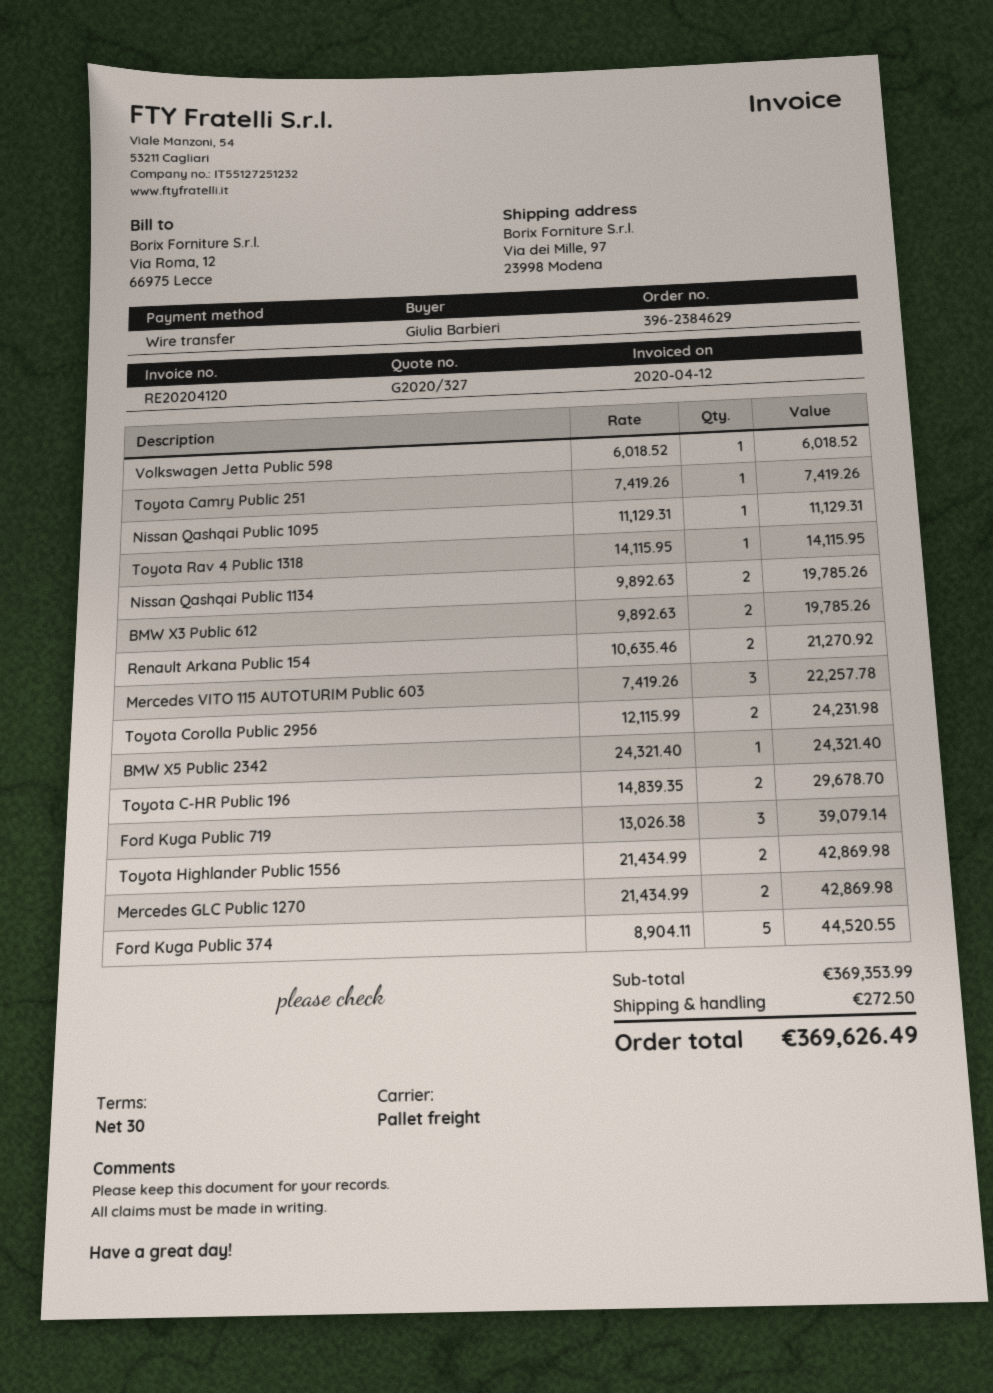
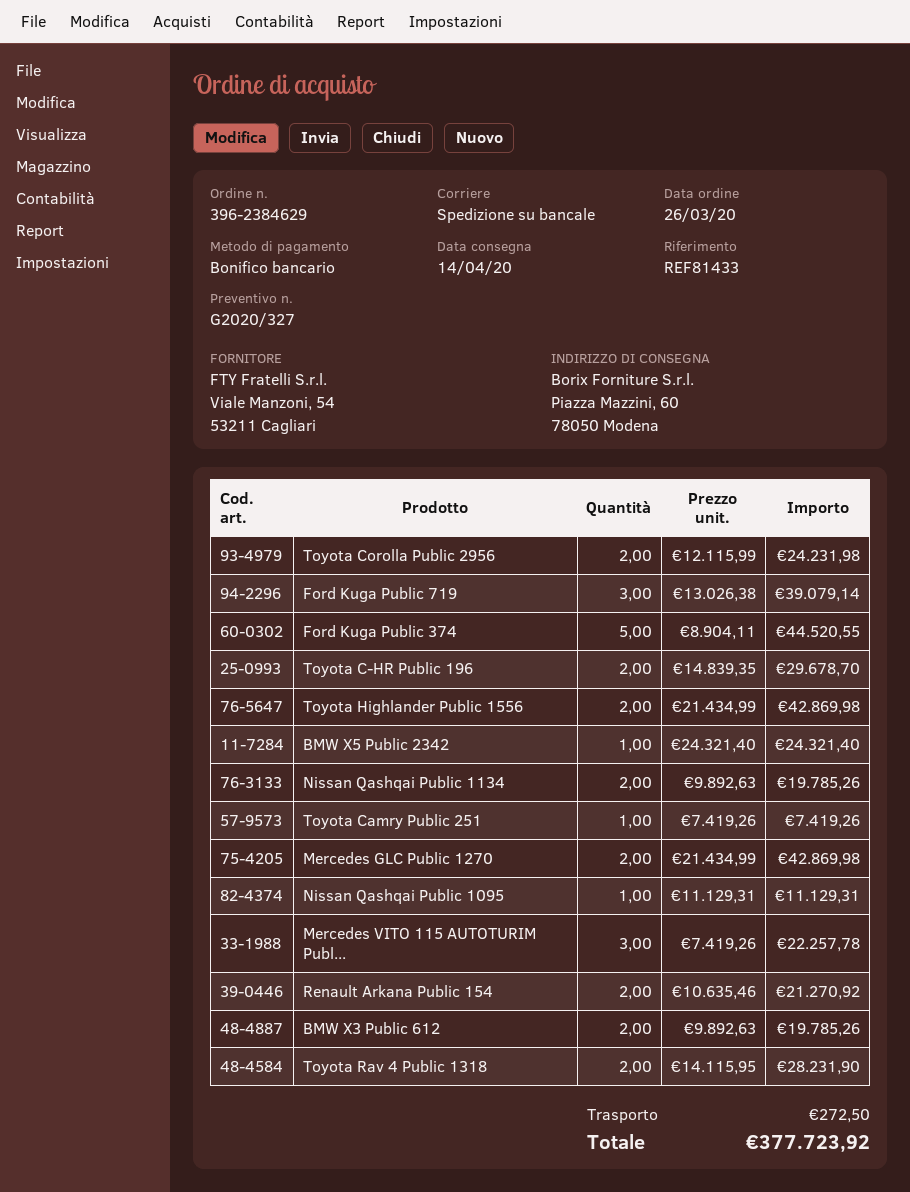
ship to: Via dei Mille, 97, 23998 Modena -> Piazza Mazzini, 60, 78050 Modena
Volkswagen Jetta Public 598: 1 x 6018.52 = 6018.52 -> none
Toyota Rav 4 Public 1318: 1 x 14115.95 = 14115.95 -> 2 x 14115.95 = 28231.90
total: 369626.49 -> 377723.92

